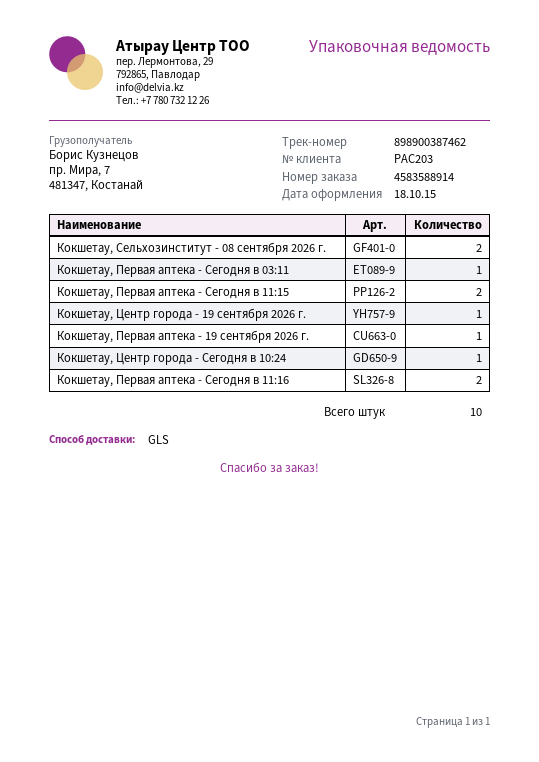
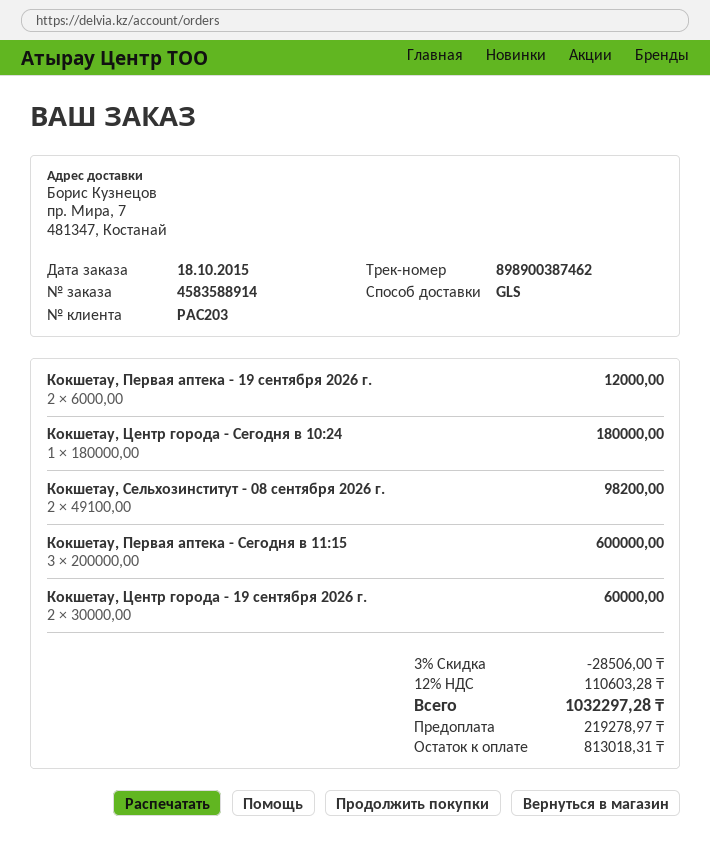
Кокшетау, Первая аптека - Сегодня в 03:11: 1 -> none
Кокшетау, Первая аптека - Сегодня в 11:15: 2 -> 3
Кокшетау, Центр города - 19 сентября 2026 г.: 1 -> 2
Кокшетау, Первая аптека - 19 сентября 2026 г.: 1 -> 2
Кокшетау, Первая аптека - Сегодня в 11:16: 2 -> none

